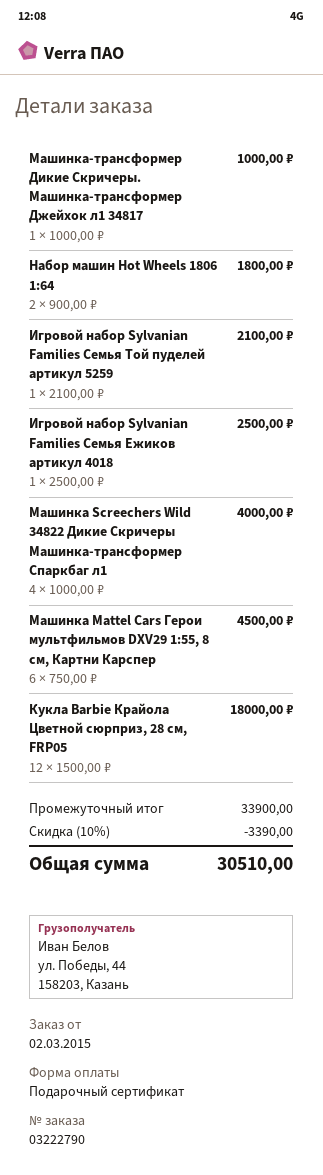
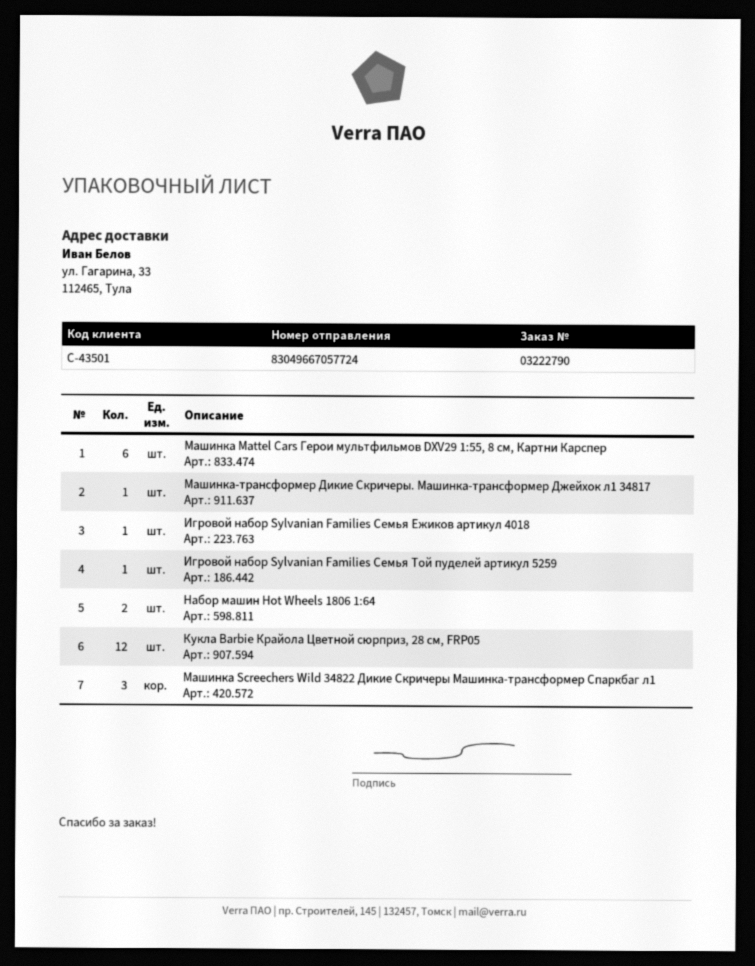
ship to: ул. Победы, 44, 158203, Казань -> ул. Гагарина, 33, 112465, Тула
Машинка Screechers Wild 34822 Дикие Скричеры Машинка-трансформер Спаркбаг л1: 4 -> 3

